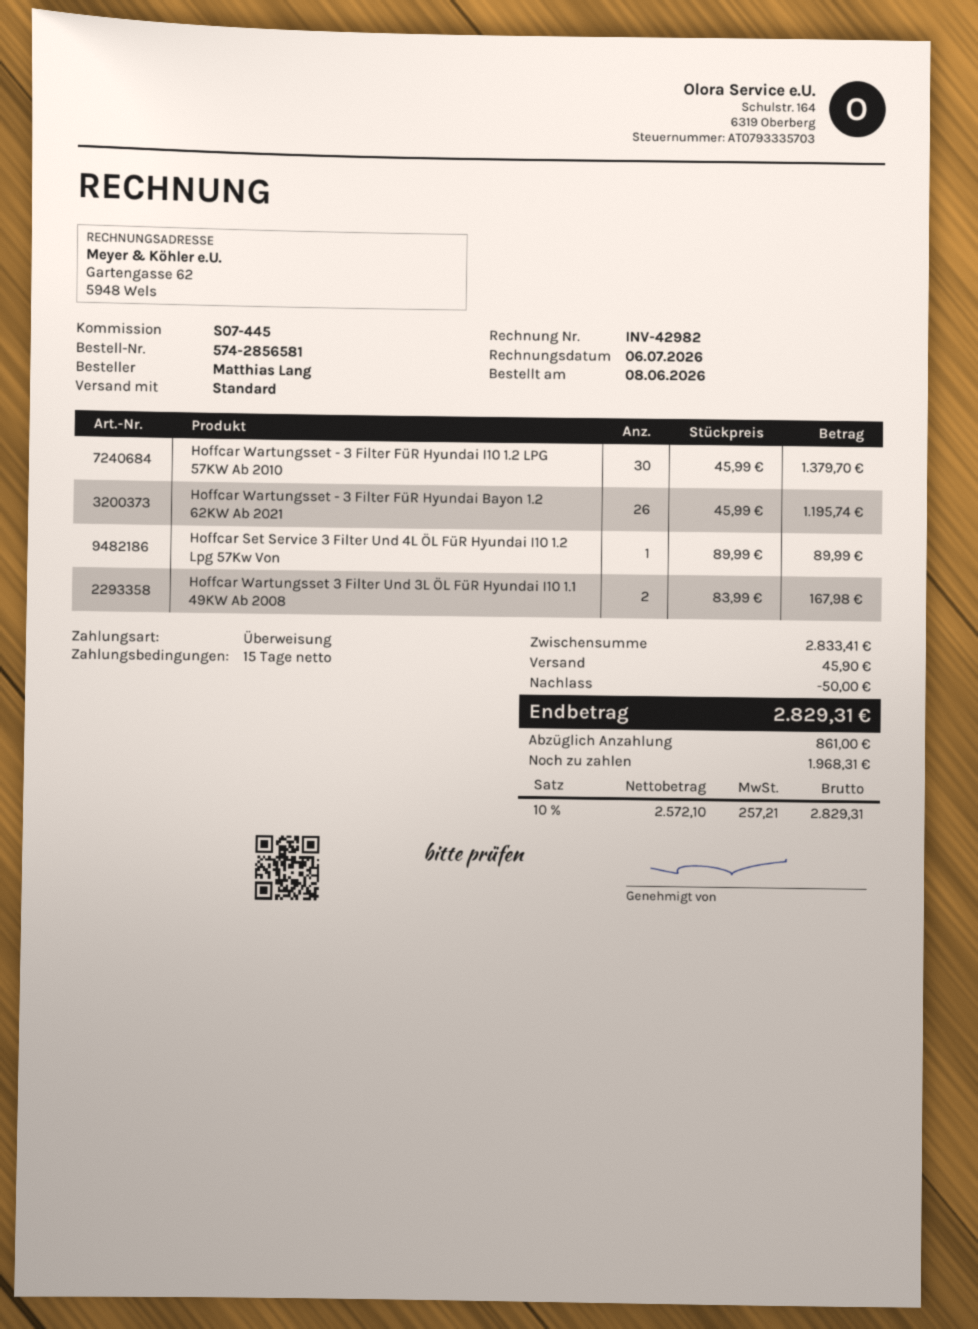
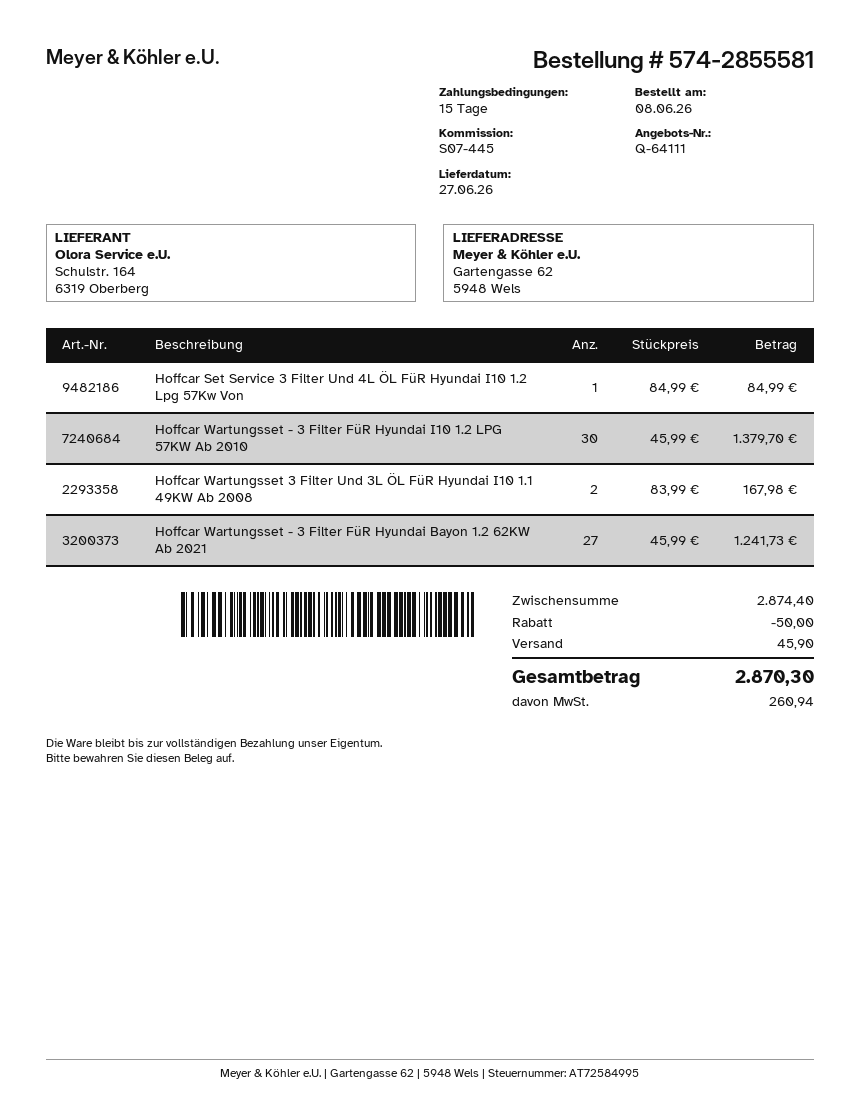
order number: 574-2856581 -> 574-2855581
Hoffcar Wartungsset - 3 Filter FüR Hyundai Bayon 1.2 62KW Ab 2021: 26 x 45.99 = 1195.74 -> 27 x 45.99 = 1241.73
Hoffcar Set Service 3 Filter Und 4L ÖL FüR Hyundai I10 1.2 Lpg 57Kw Von: 1 x 89.99 = 89.99 -> 1 x 84.99 = 84.99
subtotal: 2833.41 -> 2874.40
tax: 257.21 -> 260.94
total: 2829.31 -> 2870.30

